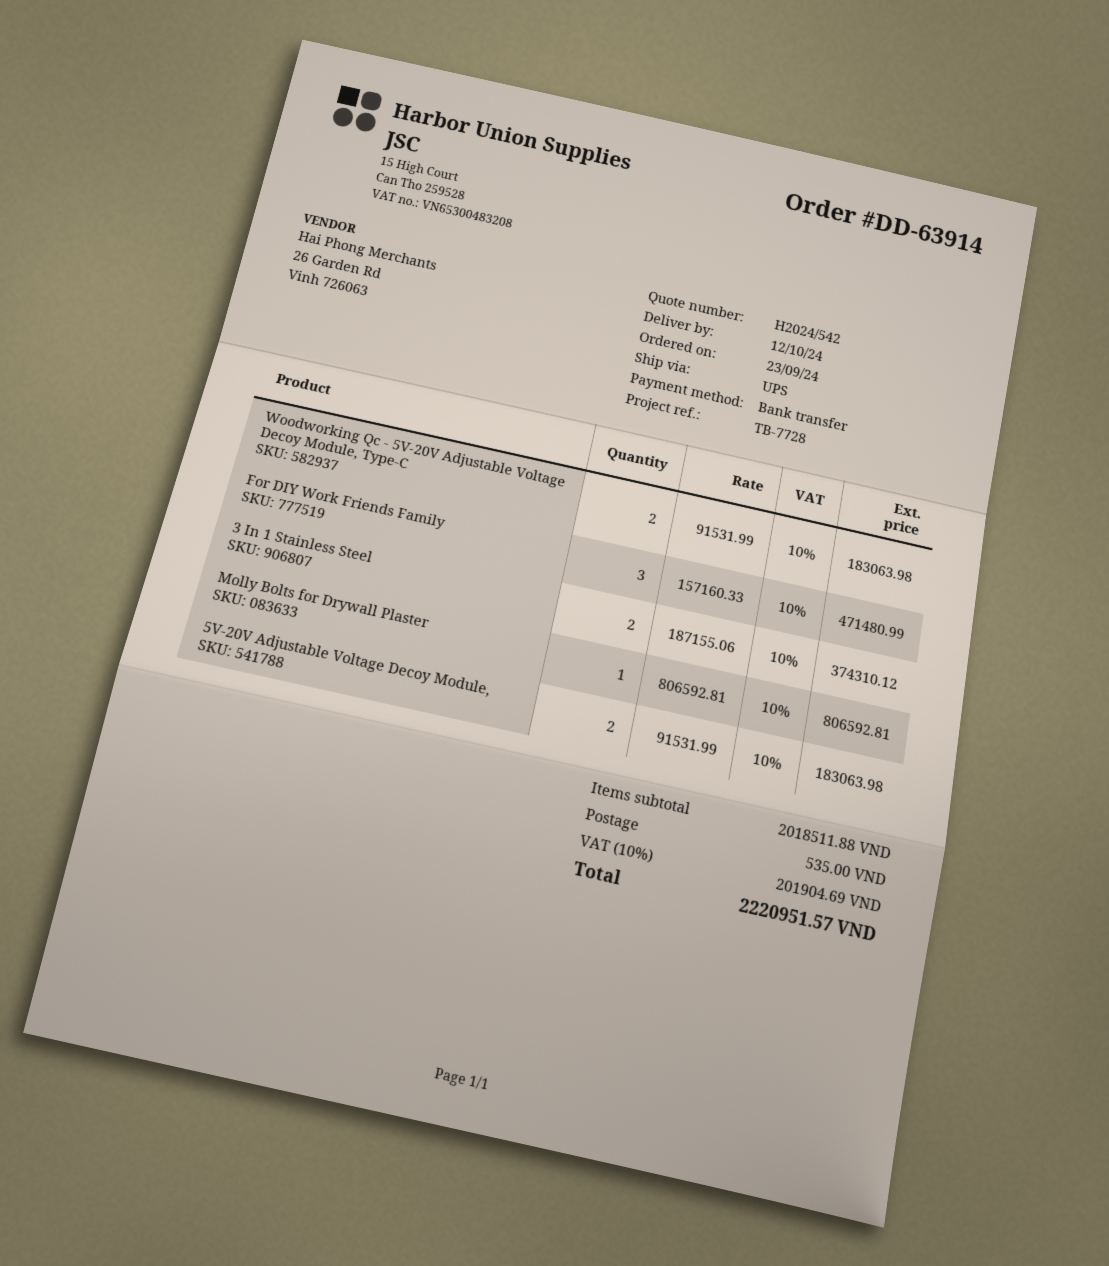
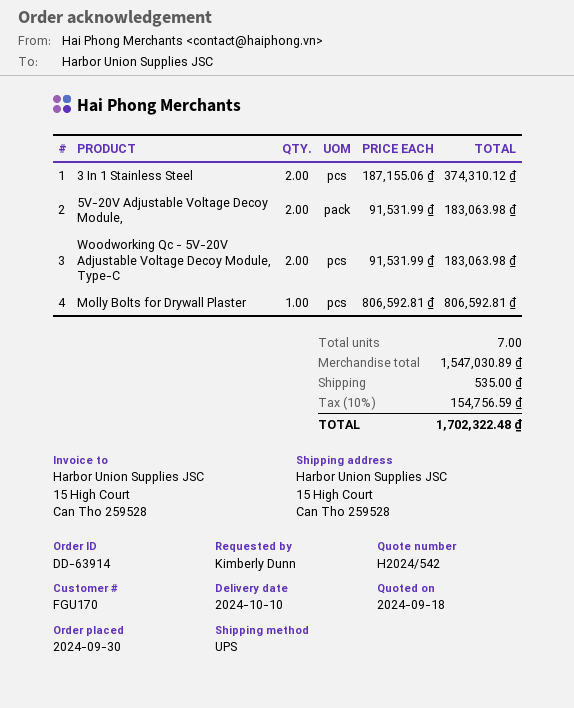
order date: 2024-09-23 -> 2024-09-30
delivery date: 2024-10-12 -> 2024-10-10
For DIY Work Friends Family: 3 x 157160.33 = 471480.99 -> none
subtotal: 2018511.88 -> 1547030.89
tax: 10% = 201904.69 -> 10% = 154756.59
total: 2220951.57 -> 1702322.48

